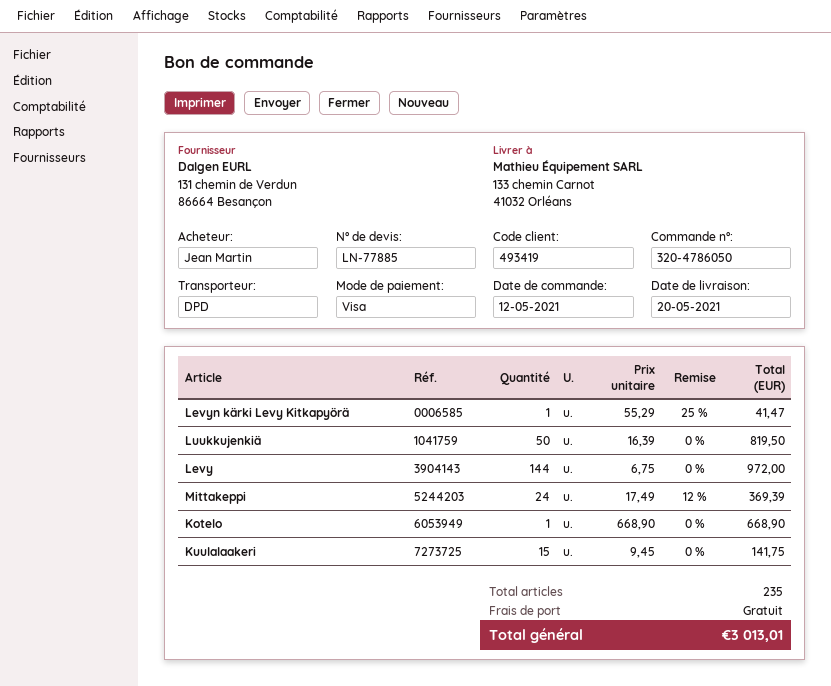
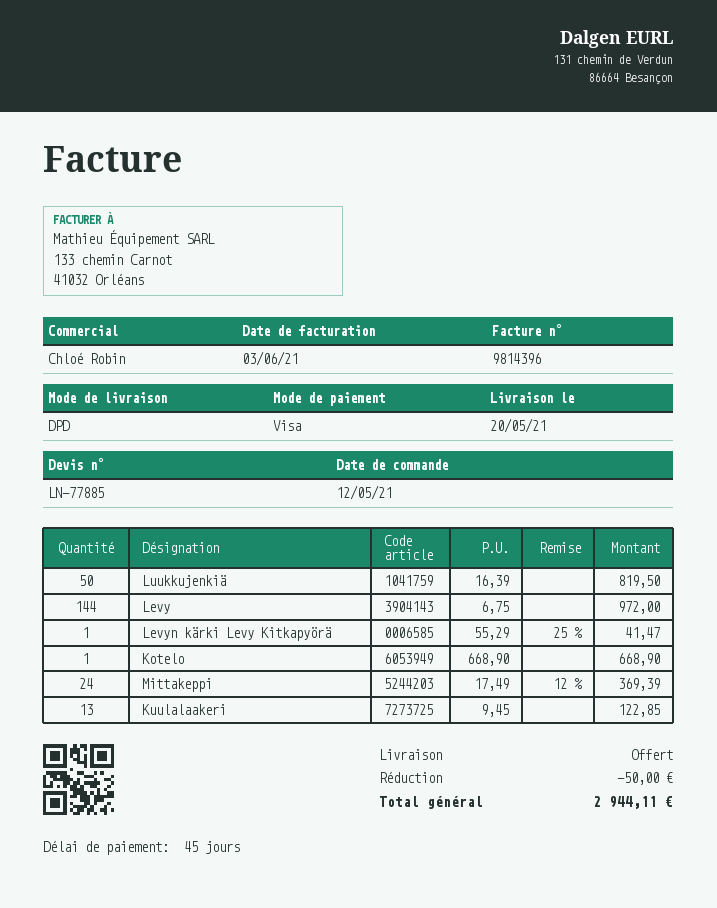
Kuulalaakeri: 15 x 9.45 = 141.75 -> 13 x 9.45 = 122.85
discount: none -> 50.00
total: 3013.01 -> 2944.11

